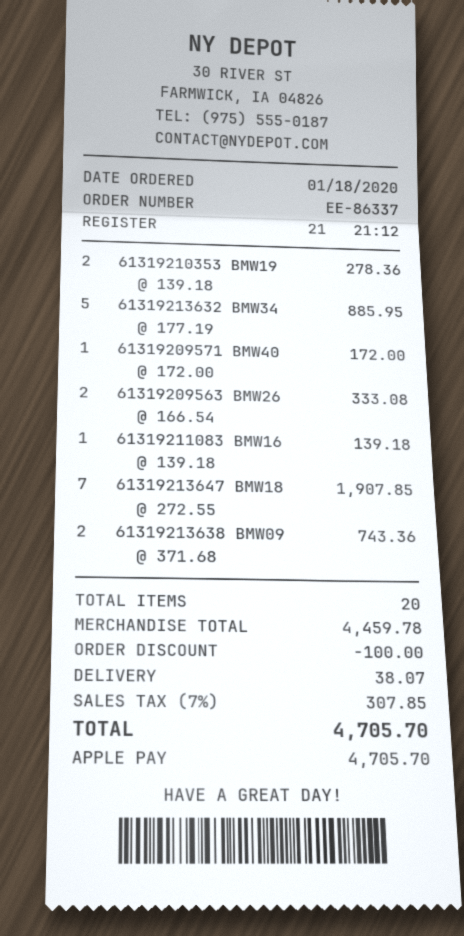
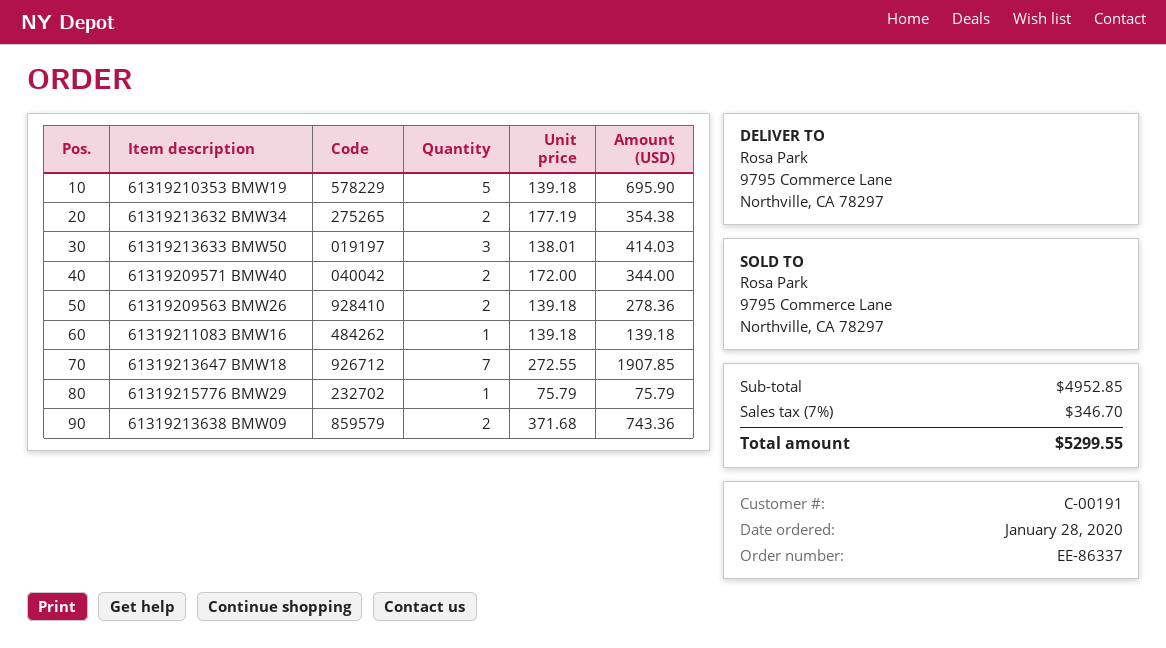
order date: 2020-01-18 -> 2020-01-28
61319210353 BMW19: 2 x 139.18 = 278.36 -> 5 x 139.18 = 695.90
61319213632 BMW34: 5 x 177.19 = 885.95 -> 2 x 177.19 = 354.38
61319209571 BMW40: 1 x 172.00 = 172.00 -> 2 x 172.00 = 344.00
61319209563 BMW26: 2 x 166.54 = 333.08 -> 2 x 139.18 = 278.36
61319213633 BMW50: none -> 3 x 138.01 = 414.03
61319215776 BMW29: none -> 1 x 75.79 = 75.79
subtotal: 4459.78 -> 4952.85
discount: 100.00 -> none
shipping: 38.07 -> none
tax: 7% = 307.85 -> 7% = 346.70
total: 4705.70 -> 5299.55

